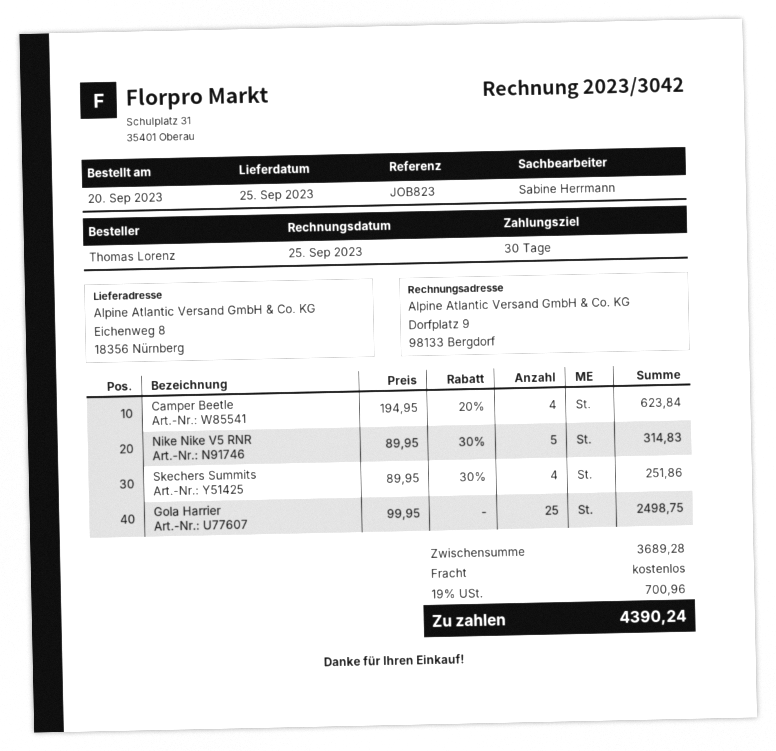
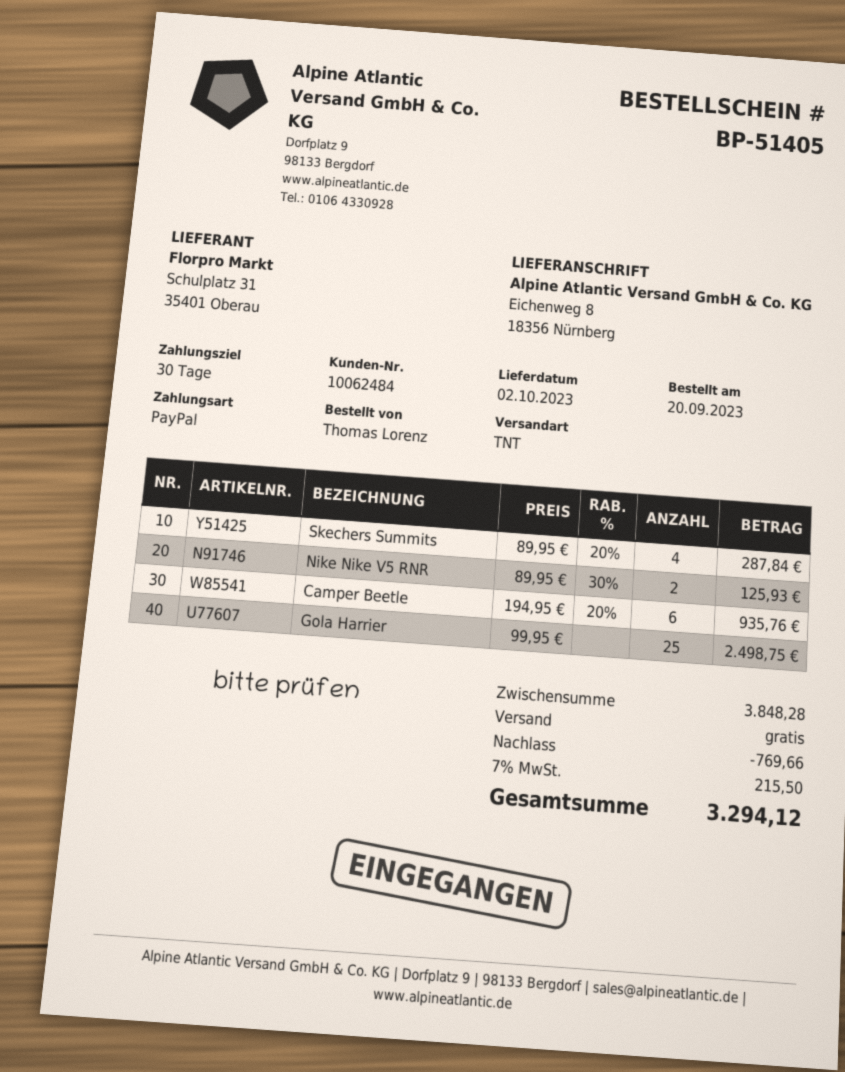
delivery date: 2023-09-25 -> 2023-10-02
Camper Beetle: 4 x 194.95 - 20% = 623.84 -> 6 x 194.95 - 20% = 935.76
Nike Nike V5 RNR: 5 x 89.95 - 30% = 314.83 -> 2 x 89.95 - 30% = 125.93
Skechers Summits: 4 x 89.95 - 30% = 251.86 -> 4 x 89.95 - 20% = 287.84
subtotal: 3689.28 -> 3848.28
discount: none -> 769.66
tax: 19% = 700.96 -> 7% = 215.50
total: 4390.24 -> 3294.12

